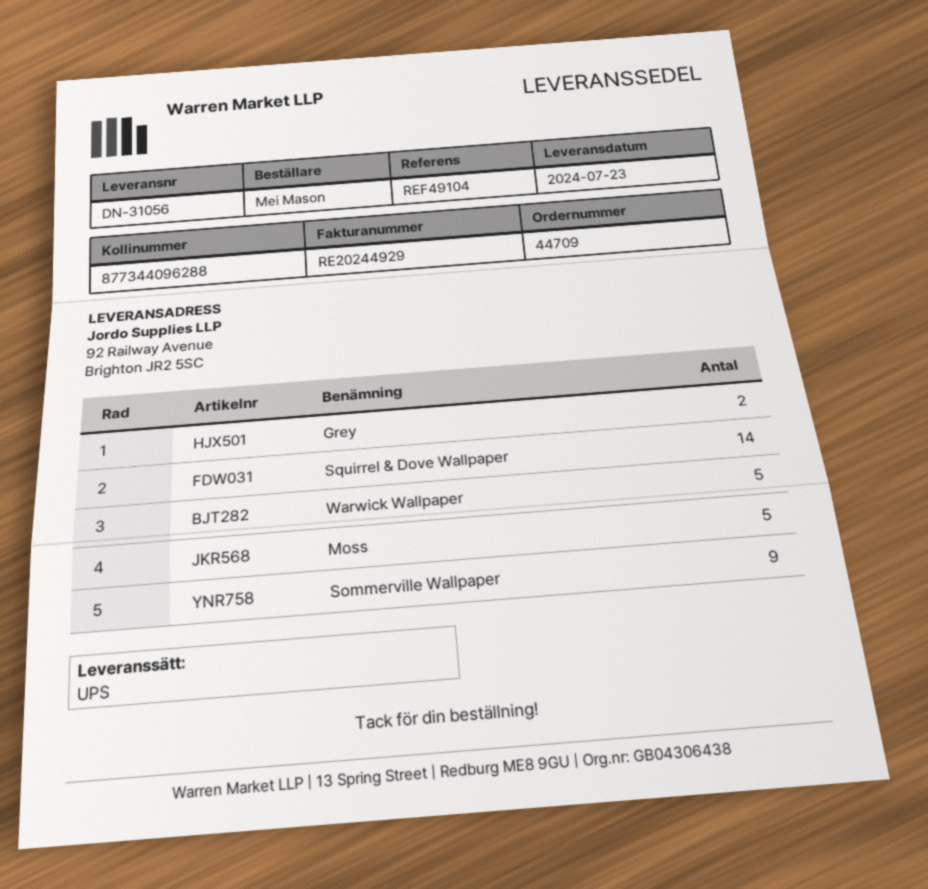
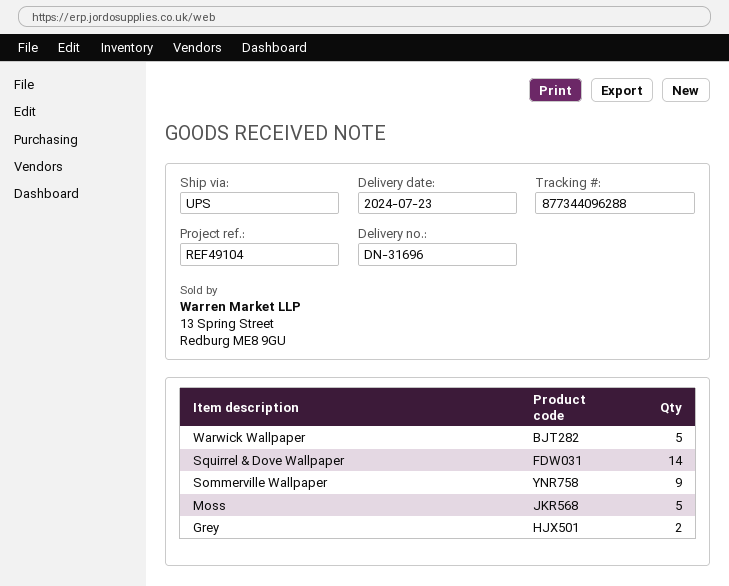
delivery note number: DN-31056 -> DN-31696

